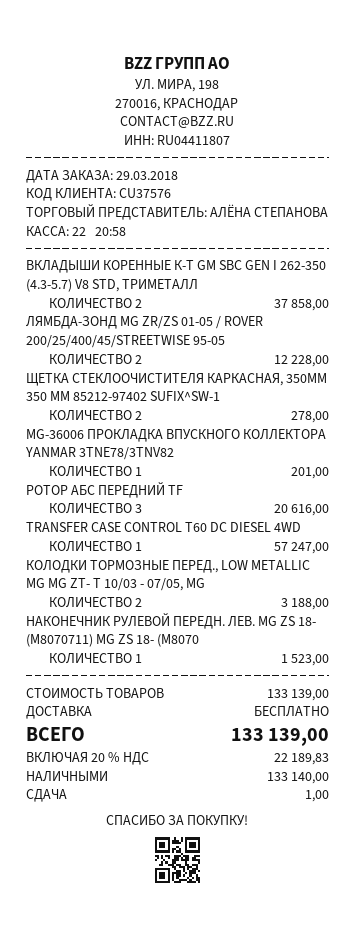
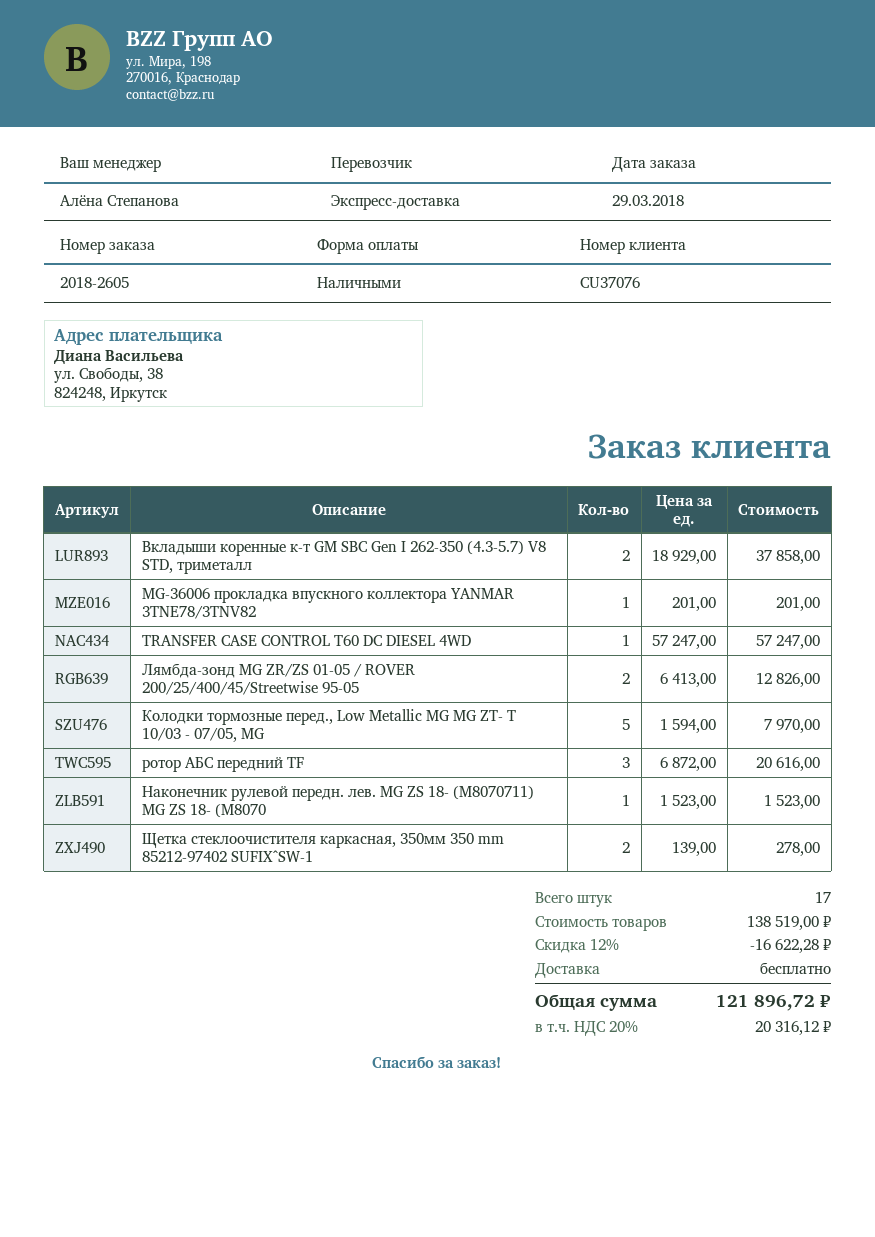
customer number: CU37576 -> CU37076
ЛЯМБДА-ЗОНД MG ZR/ZS 01-05 / ROVER 200/25/400/45/STREETWISE 95-05: 2 for 12228.00 -> 2 for 12826.00
КОЛОДКИ ТОРМОЗНЫЕ ПЕРЕД., LOW METALLIC MG MG ZT- T 10/03 - 07/05, MG: 2 for 3188.00 -> 5 for 7970.00
subtotal: 133139.00 -> 138519.00
discount: none -> 12% = 16622.28
tax: 20% = 22189.83 -> 20% = 20316.12
total: 133139.00 -> 121896.72

